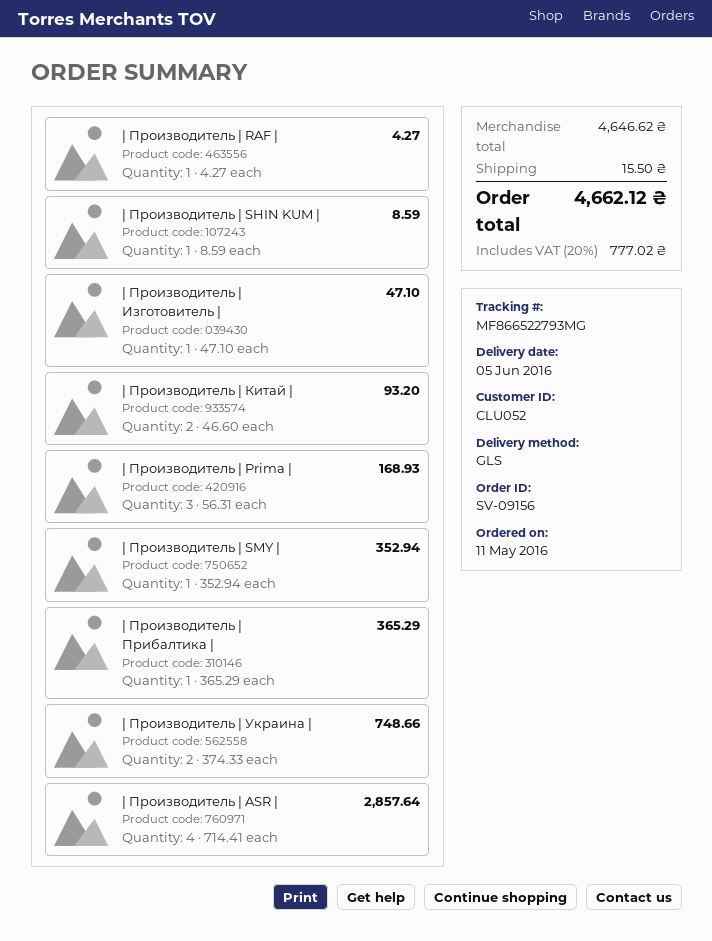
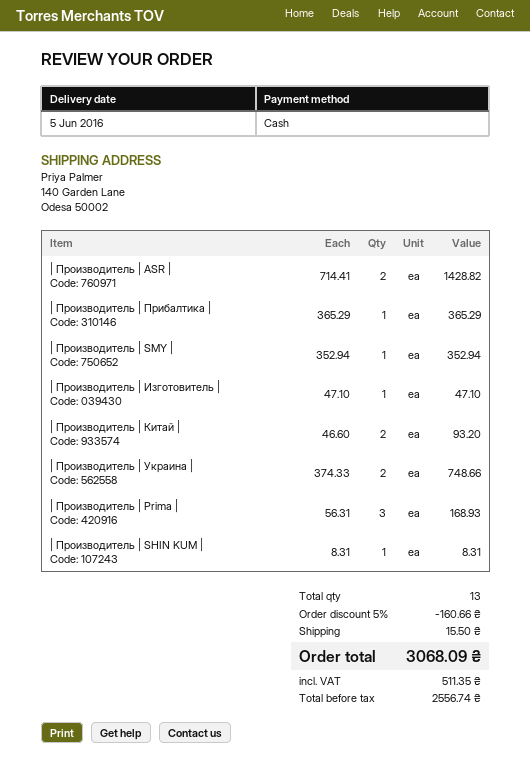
| Производитель | RAF |: 1 x 4.27 = 4.27 -> none
| Производитель | SHIN KUM |: 1 x 8.59 = 8.59 -> 1 x 8.31 = 8.31
| Производитель | ASR |: 4 x 714.41 = 2857.64 -> 2 x 714.41 = 1428.82
discount: none -> 5% = 160.66
tax: 777.02 -> 511.35
total: 4662.12 -> 3068.09

